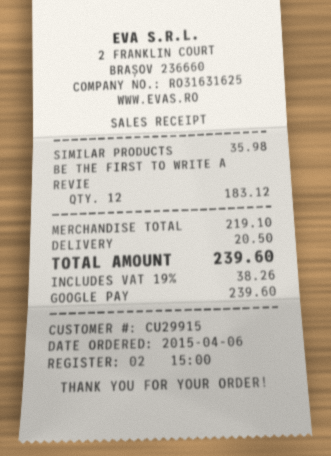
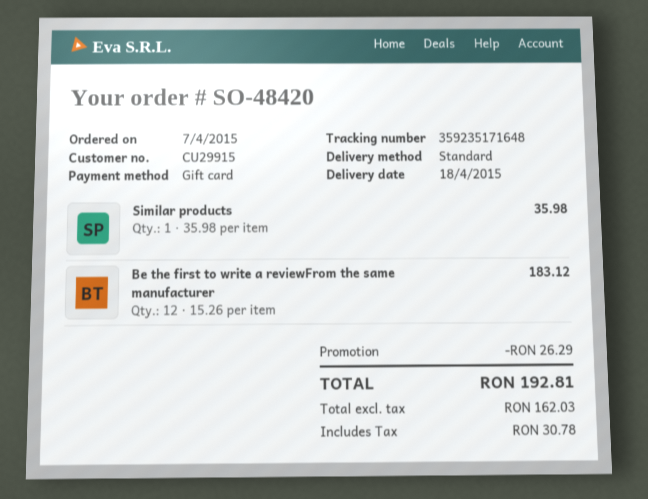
order date: 2015-04-06 -> 2015-04-07
payment method: Google Pay -> gift card
discount: none -> 26.29
shipping: 20.50 -> none
tax: 38.26 -> 30.78
total: 239.60 -> 192.81

